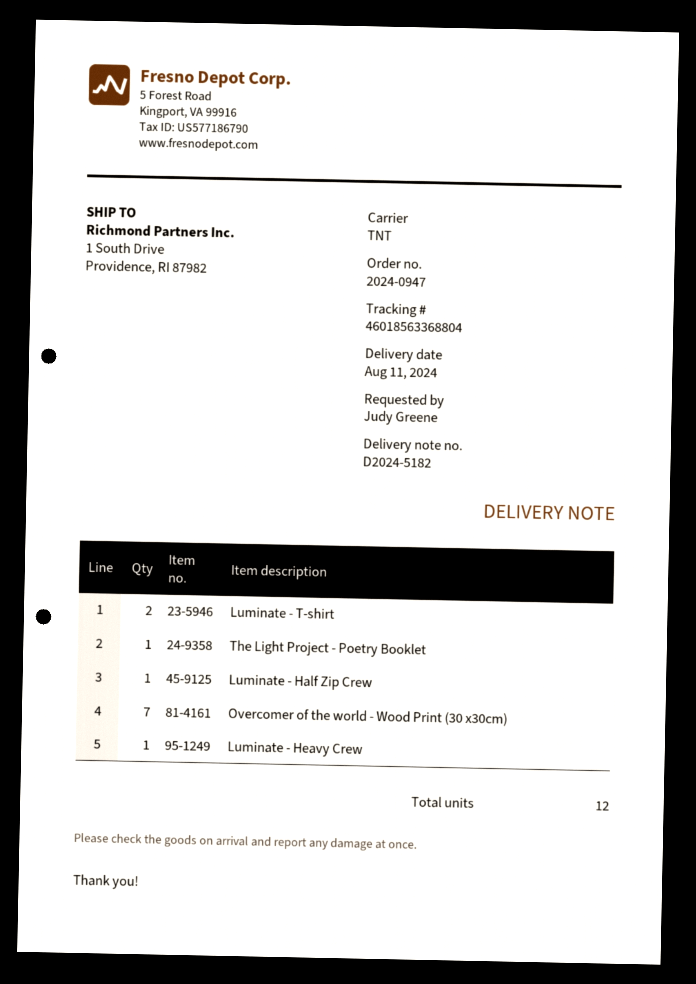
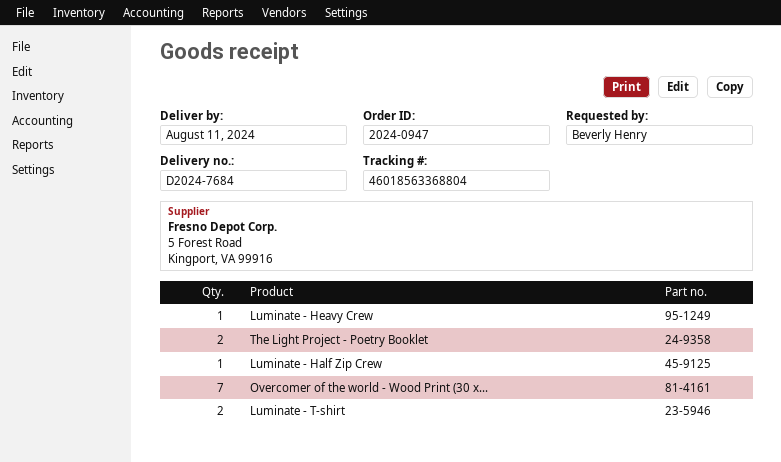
delivery note number: D2024-5182 -> D2024-7684
ordered by: Judy Greene -> Beverly Henry
The Light Project - Poetry Booklet: 1 -> 2

